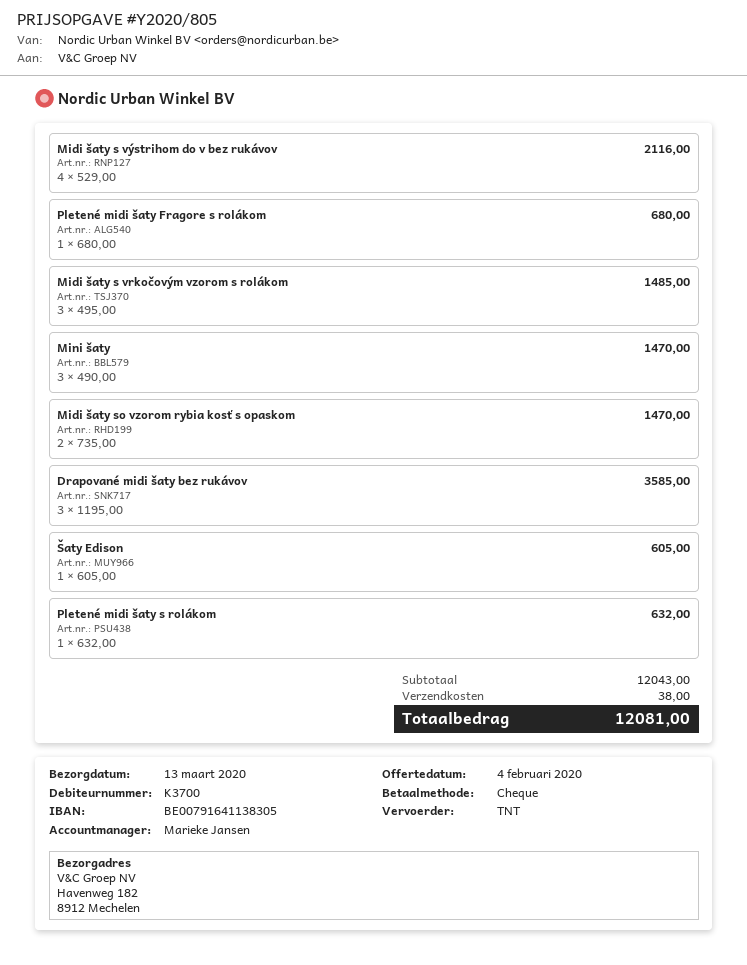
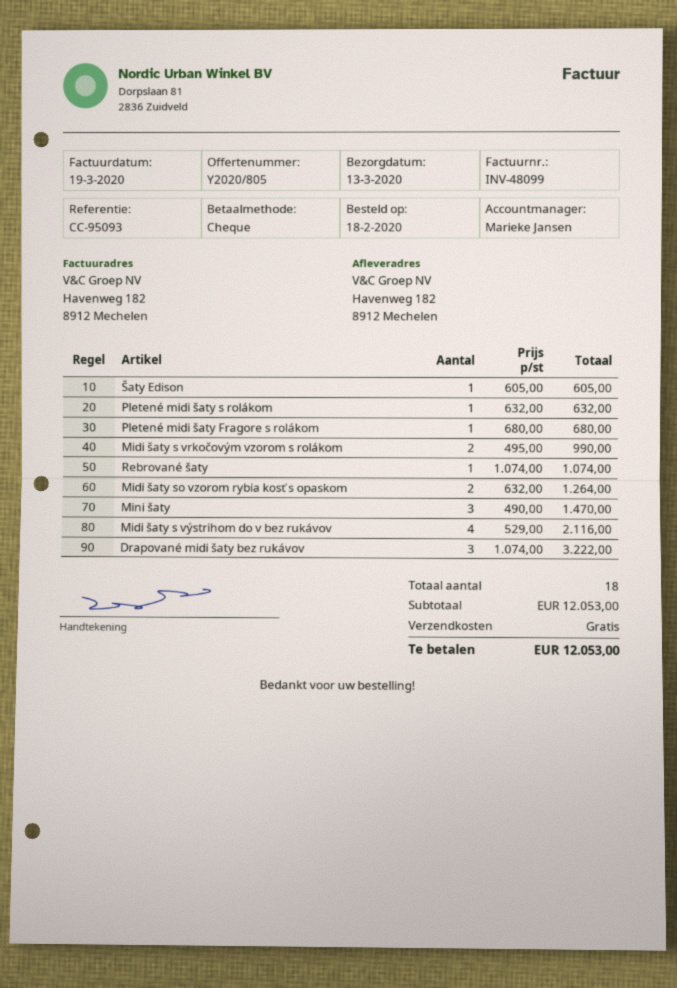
Midi šaty s vrkočovým vzorom s rolákom: 3 x 495.00 = 1485.00 -> 2 x 495.00 = 990.00
Midi šaty so vzorom rybia kosť s opaskom: 2 x 735.00 = 1470.00 -> 2 x 632.00 = 1264.00
Drapované midi šaty bez rukávov: 3 x 1195.00 = 3585.00 -> 3 x 1074.00 = 3222.00
Rebrované šaty: none -> 1 x 1074.00 = 1074.00
subtotal: 12043.00 -> 12053.00
shipping: 38.00 -> 0.00
total: 12081.00 -> 12053.00

